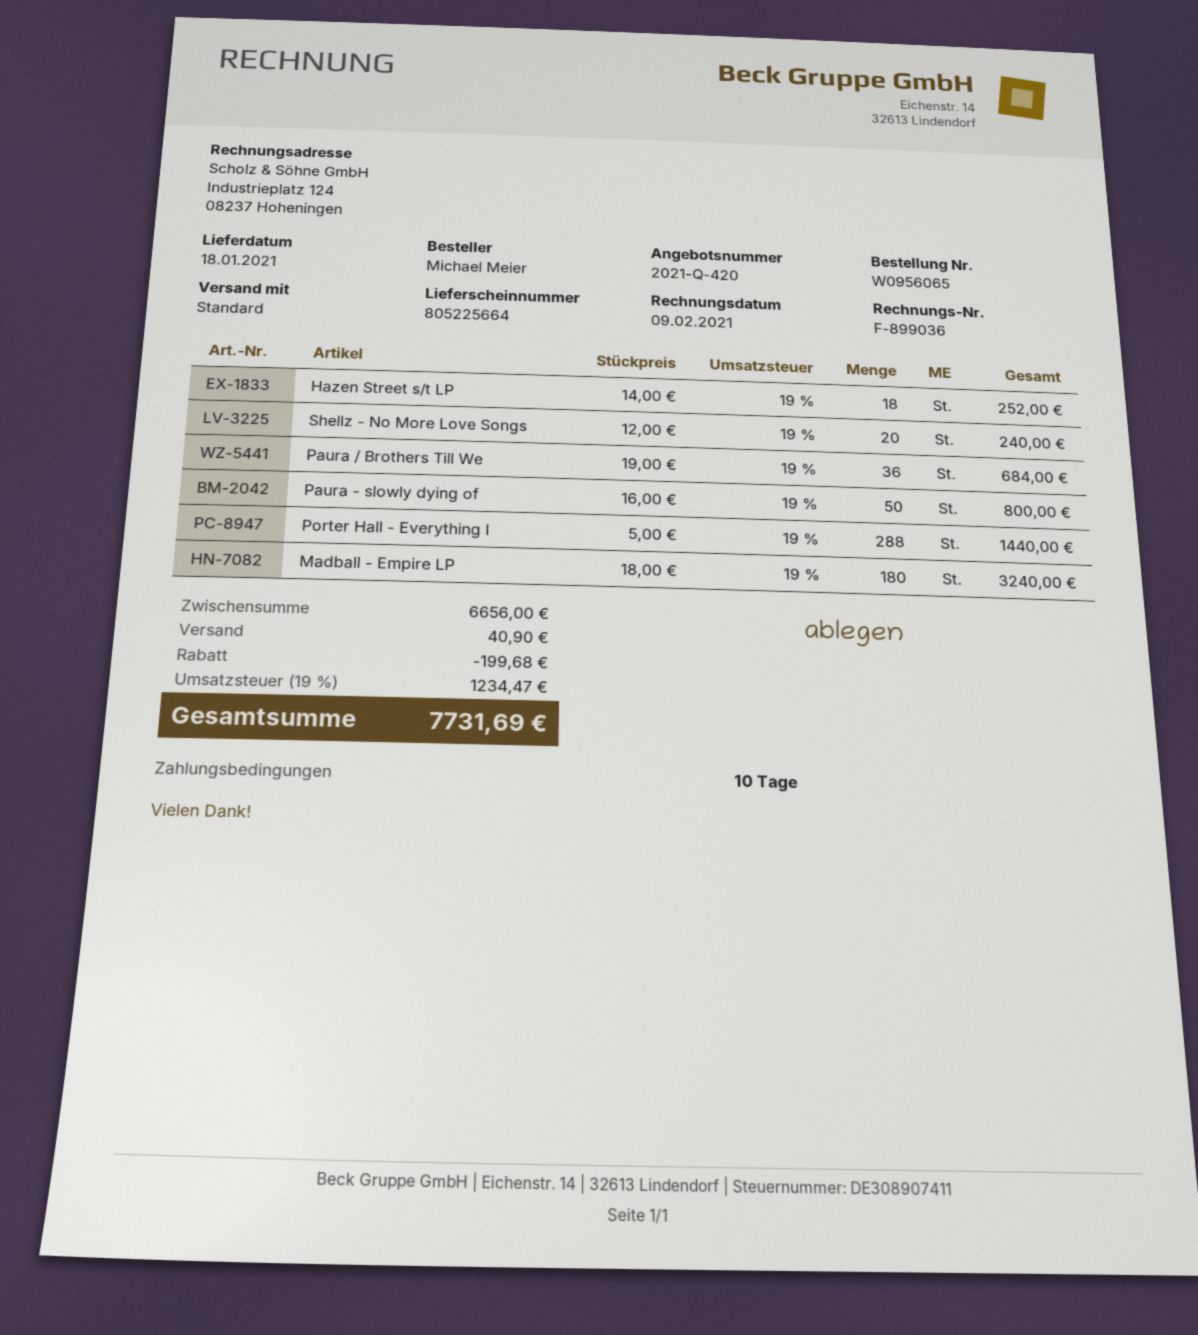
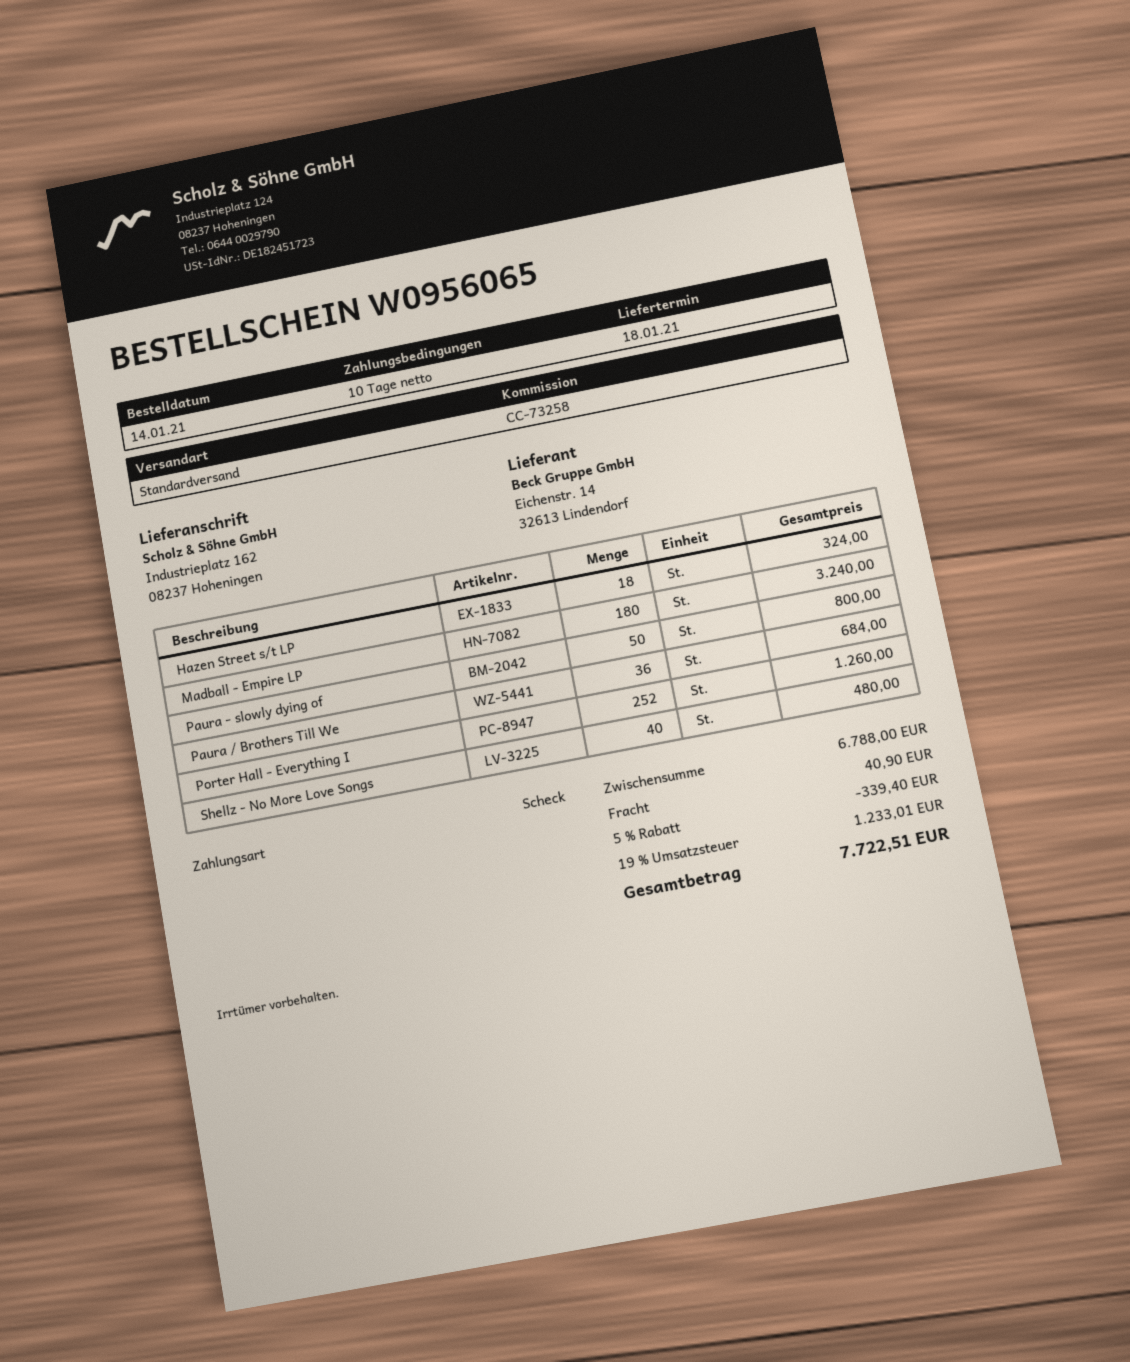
Hazen Street s/t LP: 18 for 252.00 -> 18 for 324.00
Shellz - No More Love Songs: 20 for 240.00 -> 40 for 480.00
Porter Hall - Everything I: 288 for 1440.00 -> 252 for 1260.00
subtotal: 6656.00 -> 6788.00
discount: 199.68 -> 339.40
tax: 19% = 1234.47 -> 19% = 1233.01
total: 7731.69 -> 7722.51

